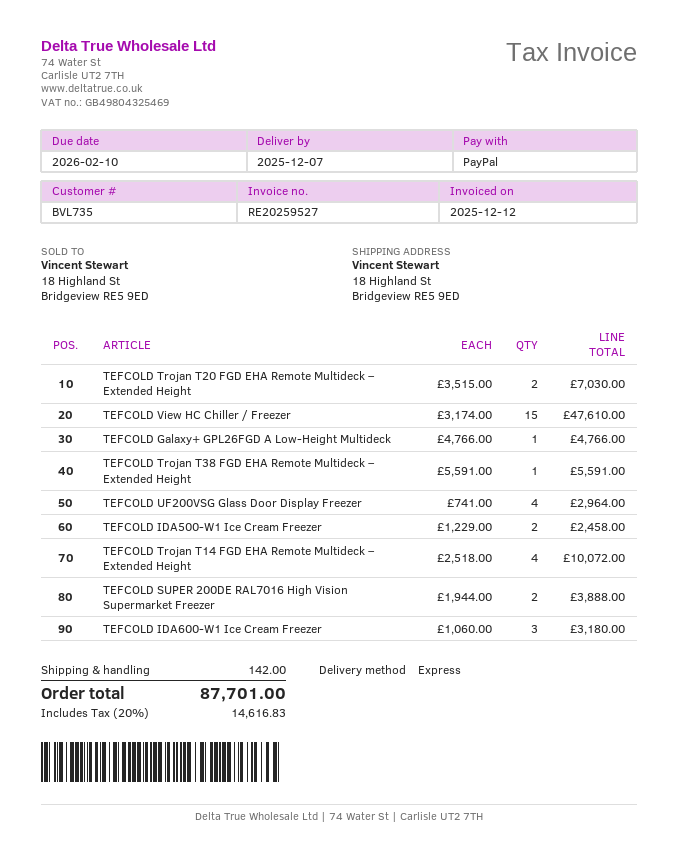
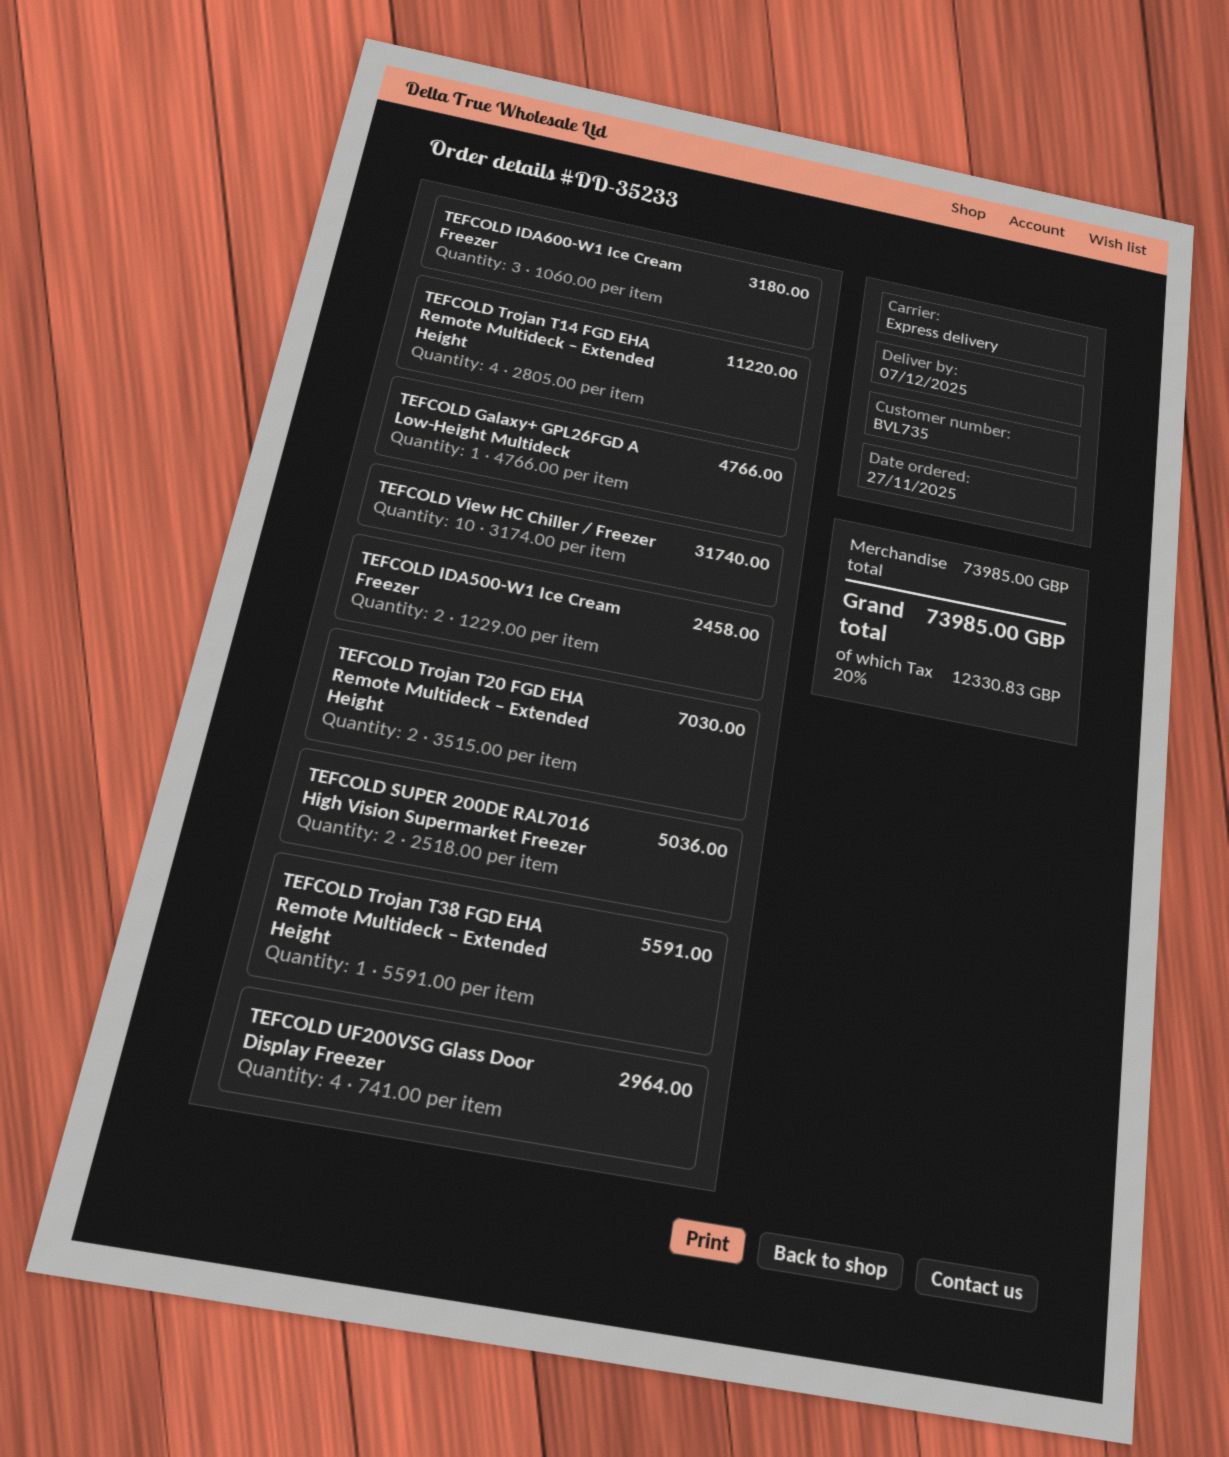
TEFCOLD View HC Chiller / Freezer: 15 x 3174.00 = 47610.00 -> 10 x 3174.00 = 31740.00
TEFCOLD Trojan T14 FGD EHA Remote Multideck – Extended Height: 4 x 2518.00 = 10072.00 -> 4 x 2805.00 = 11220.00
TEFCOLD SUPER 200DE RAL7016 High Vision Supermarket Freezer: 2 x 1944.00 = 3888.00 -> 2 x 2518.00 = 5036.00
shipping: 142.00 -> none
tax: 20% = 14616.83 -> 20% = 12330.83
total: 87701.00 -> 73985.00

